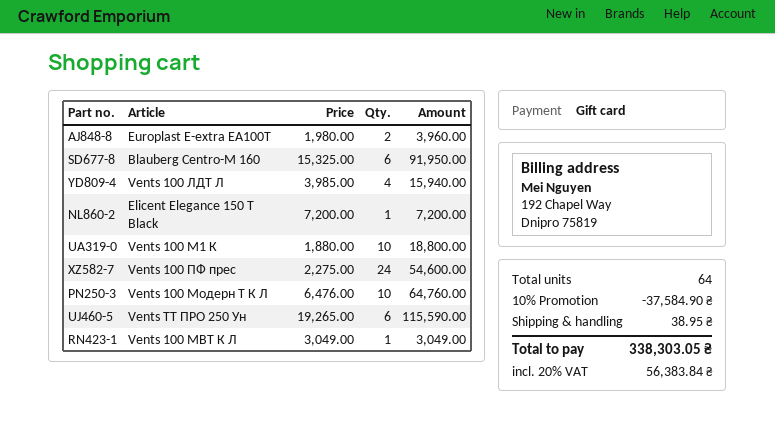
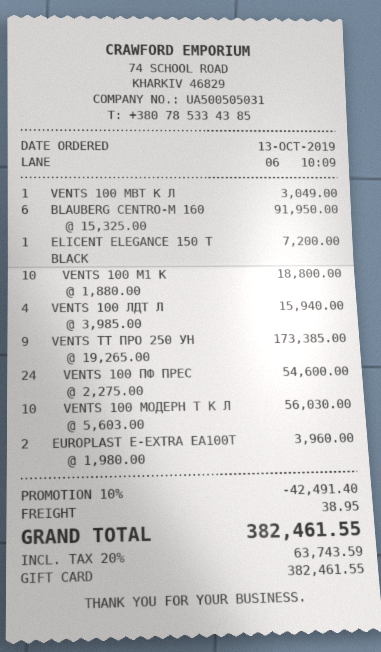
Vents 100 Модерн Т К Л: 10 x 6476.00 = 64760.00 -> 10 x 5603.00 = 56030.00
Vents ТТ ПРО 250 Ун: 6 x 19265.00 = 115590.00 -> 9 x 19265.00 = 173385.00
discount: 10% = 37584.90 -> 10% = 42491.40
tax: 20% = 56383.84 -> 20% = 63743.59
total: 338303.05 -> 382461.55

